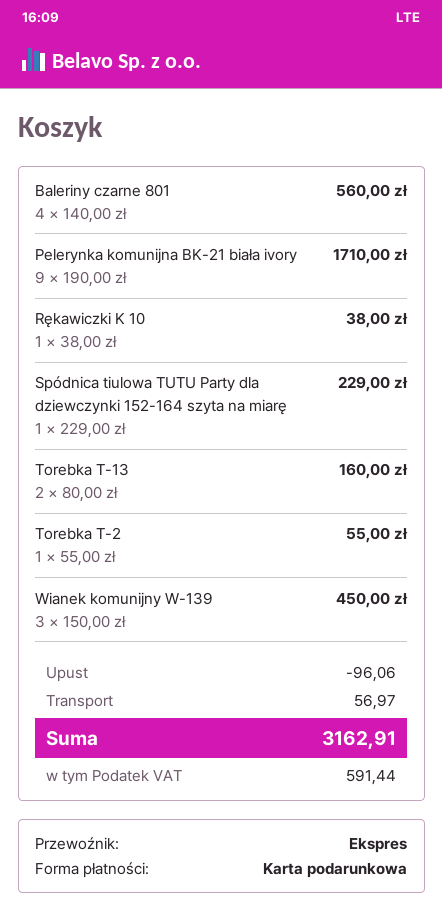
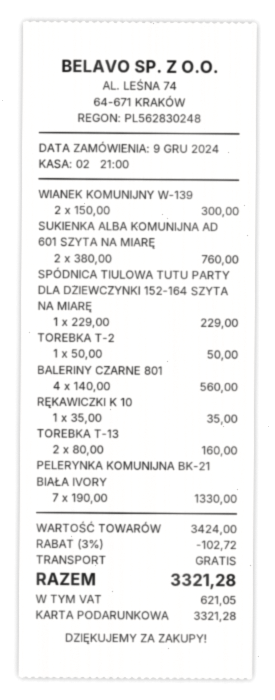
Pelerynka komunijna BK-21 biała ivory: 9 x 190.00 = 1710.00 -> 7 x 190.00 = 1330.00
Rękawiczki K 10: 1 x 38.00 = 38.00 -> 1 x 35.00 = 35.00
Torebka T-2: 1 x 55.00 = 55.00 -> 1 x 50.00 = 50.00
Wianek komunijny W-139: 3 x 150.00 = 450.00 -> 2 x 150.00 = 300.00
SUKIENKA ALBA KOMUNIJNA AD 601 SZYTA NA MIARĘ: none -> 2 x 380.00 = 760.00
discount: 96.06 -> 102.72
shipping: 56.97 -> 0.00
tax: 591.44 -> 621.05
total: 3162.91 -> 3321.28

